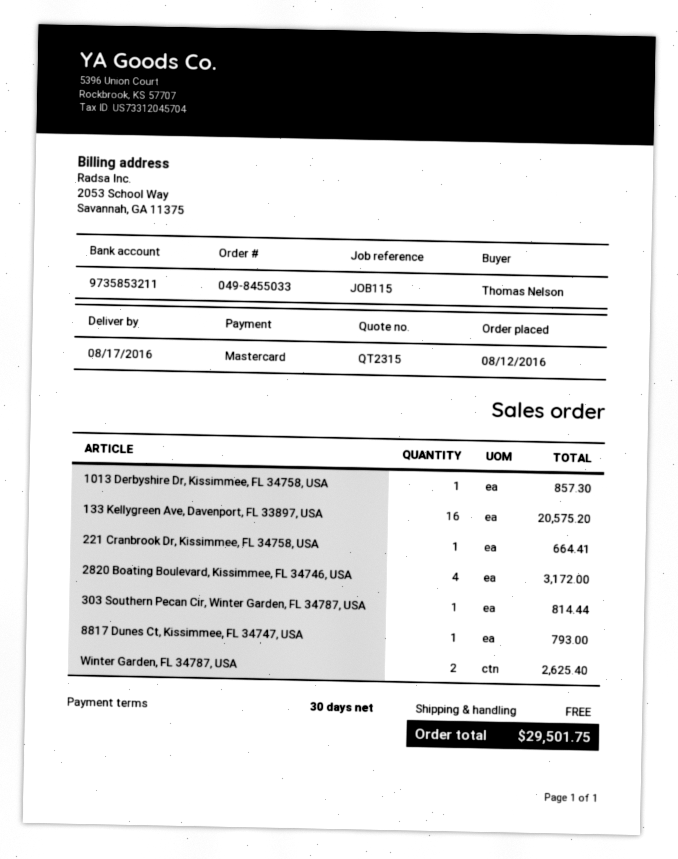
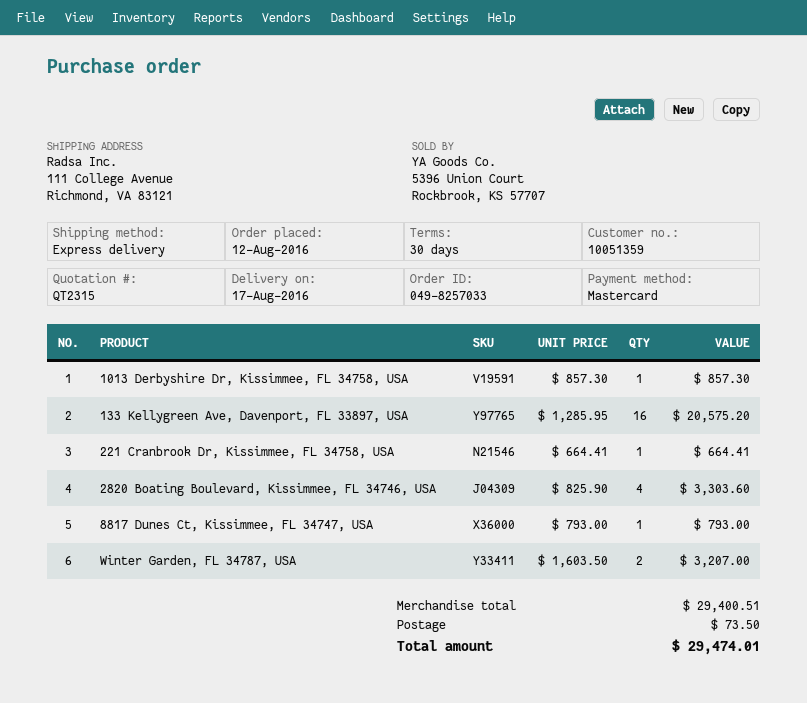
order number: 049-8455033 -> 049-8257033
2820 Boating Boulevard, Kissimmee, FL 34746, USA: 4 for 3172.00 -> 4 for 3303.60
303 Southern Pecan Cir, Winter Garden, FL 34787, USA: 1 for 814.44 -> none
Winter Garden, FL 34787, USA: 2 for 2625.40 -> 2 for 3207.00
shipping: 0.00 -> 73.50
total: 29501.75 -> 29474.01

